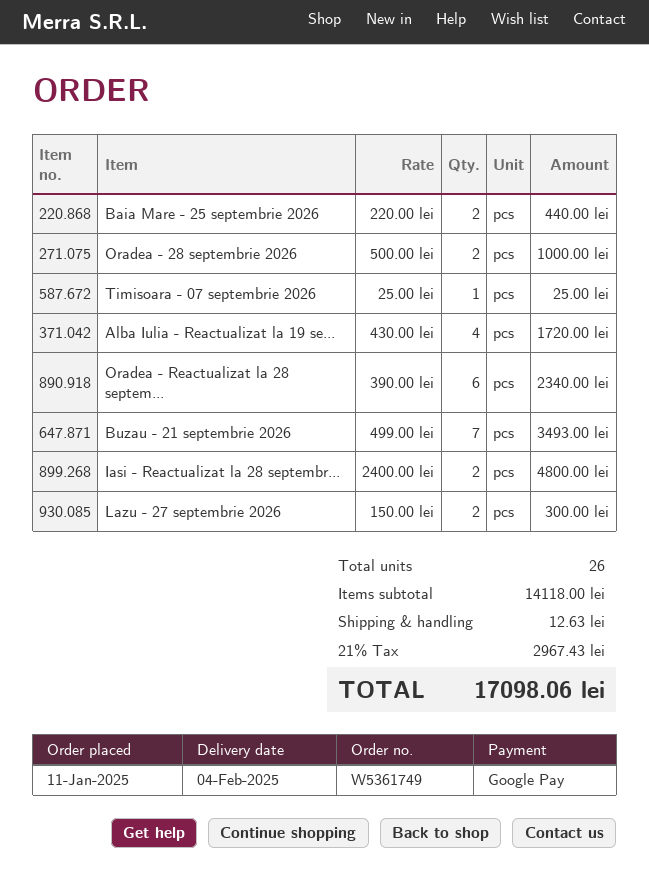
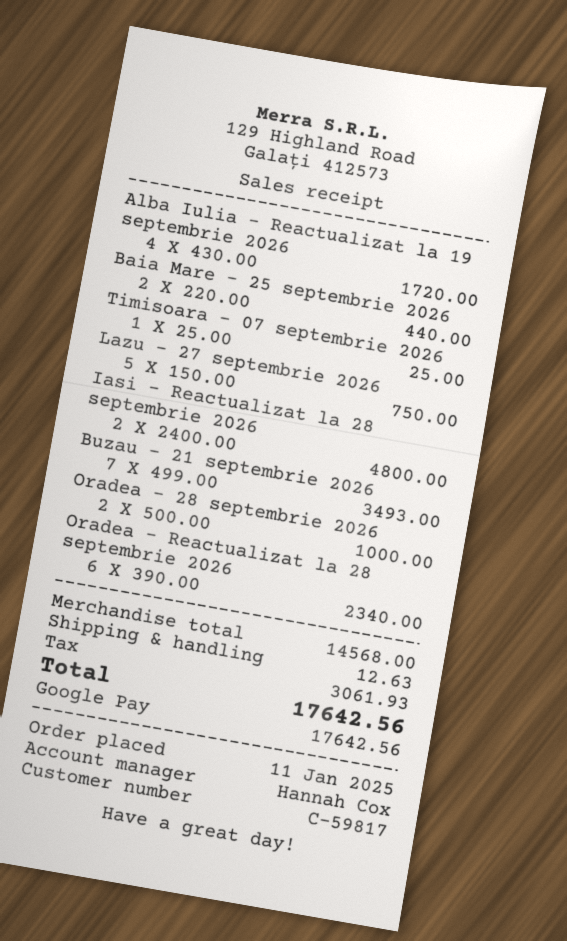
Lazu - 27 septembrie 2026: 2 x 150.00 = 300.00 -> 5 x 150.00 = 750.00
subtotal: 14118.00 -> 14568.00
tax: 2967.43 -> 3061.93
total: 17098.06 -> 17642.56

